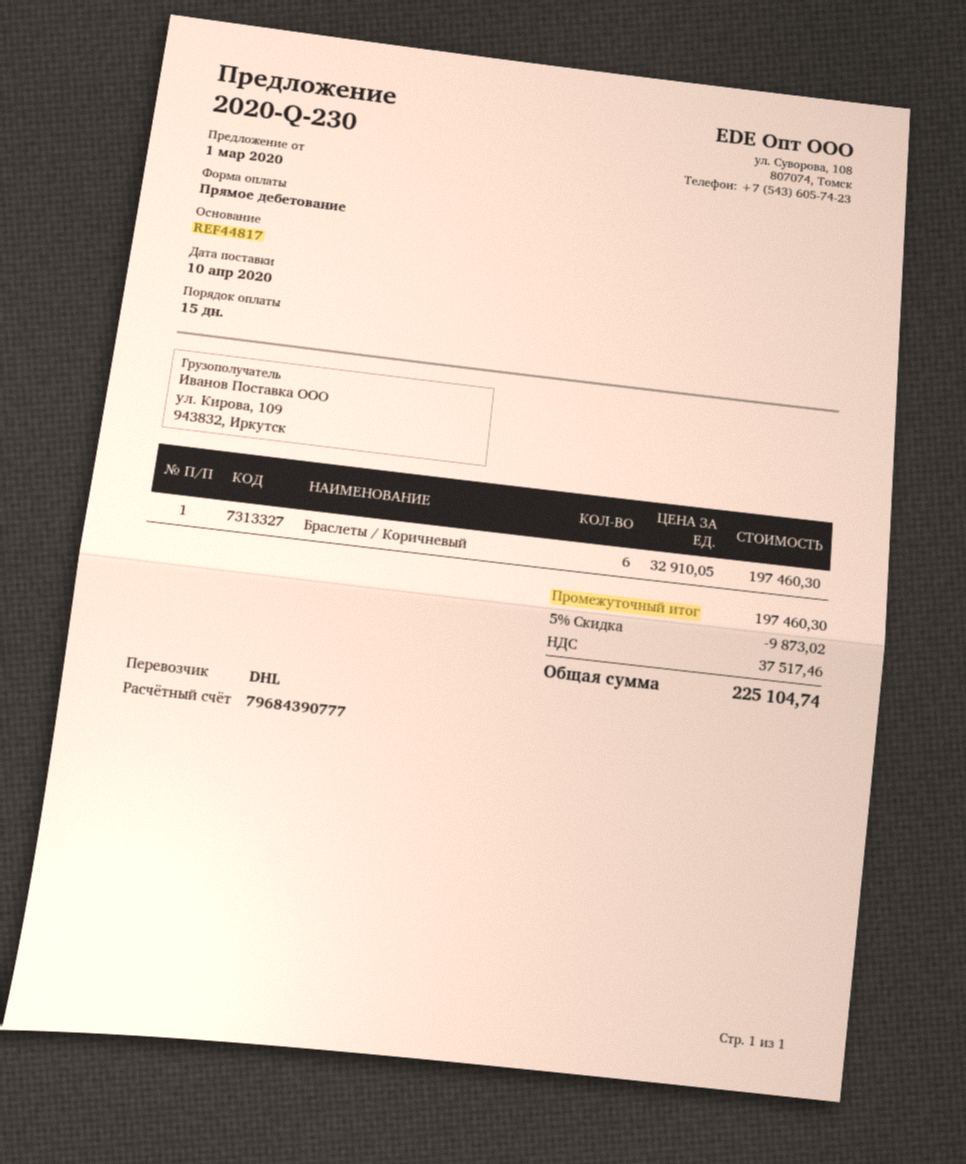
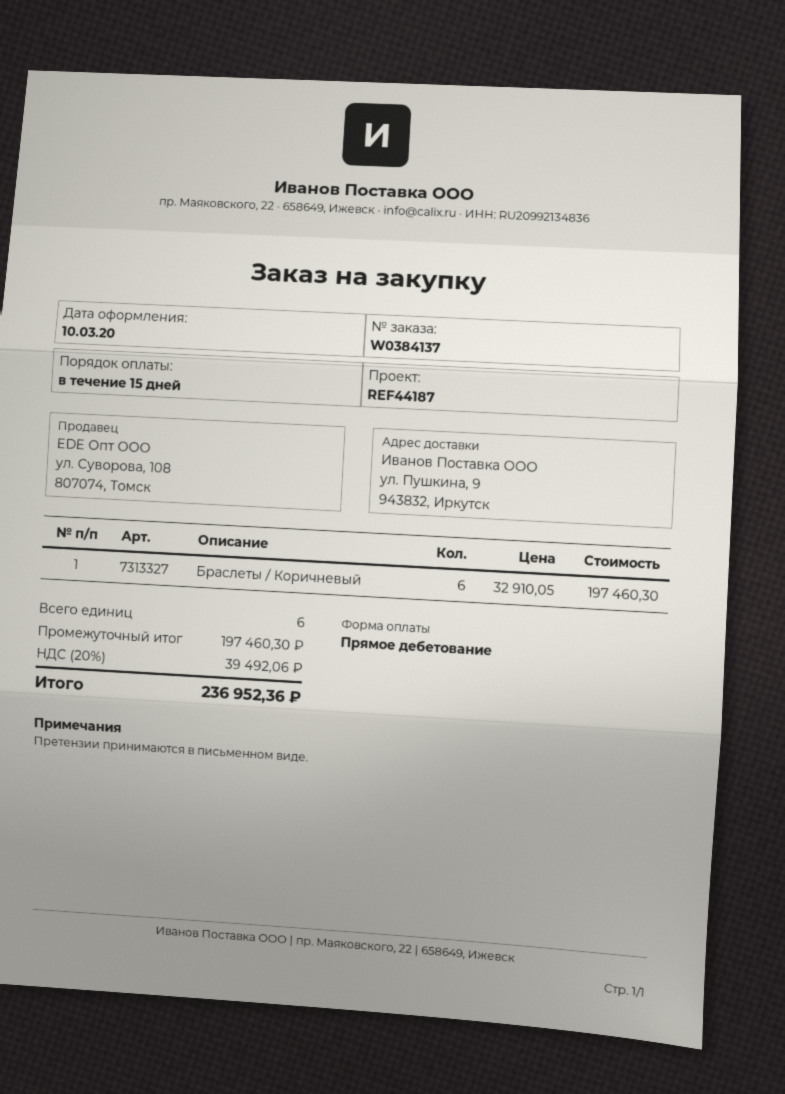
reference: REF44817 -> REF44187
ship to: ул. Кирова, 109, 943832, Иркутск -> ул. Пушкина, 9, 943832, Иркутск
discount: 5% = 9873.02 -> none
tax: 37517.46 -> 39492.06
total: 225104.74 -> 236952.36

